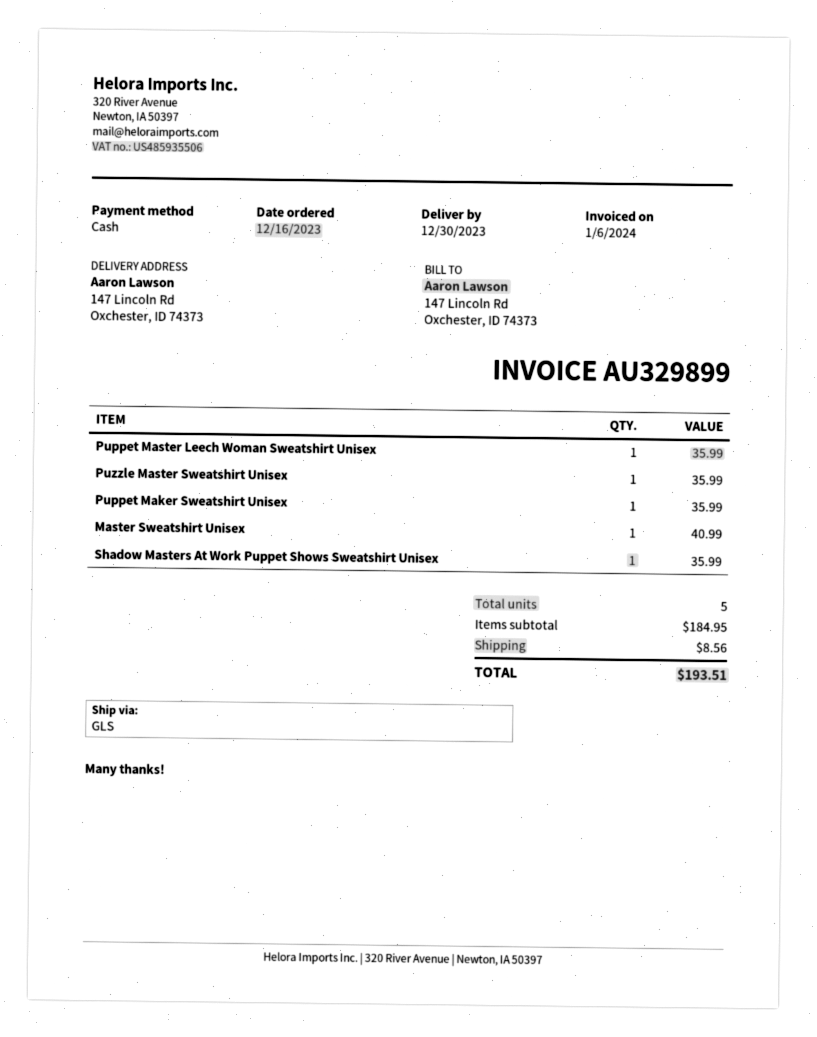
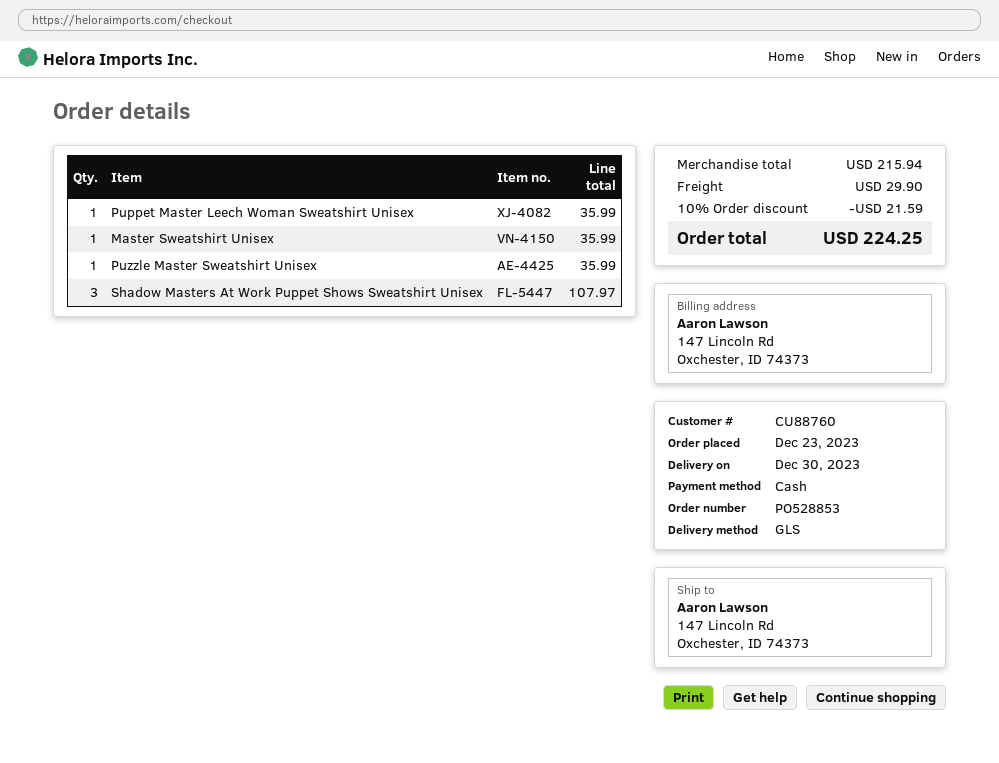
order date: 2023-12-16 -> 2023-12-23
Puppet Maker Sweatshirt Unisex: 1 for 35.99 -> none
Master Sweatshirt Unisex: 1 for 40.99 -> 1 for 35.99
Shadow Masters At Work Puppet Shows Sweatshirt Unisex: 1 for 35.99 -> 3 for 107.97
subtotal: 184.95 -> 215.94
discount: none -> 10% = 21.59
shipping: 8.56 -> 29.90
total: 193.51 -> 224.25

